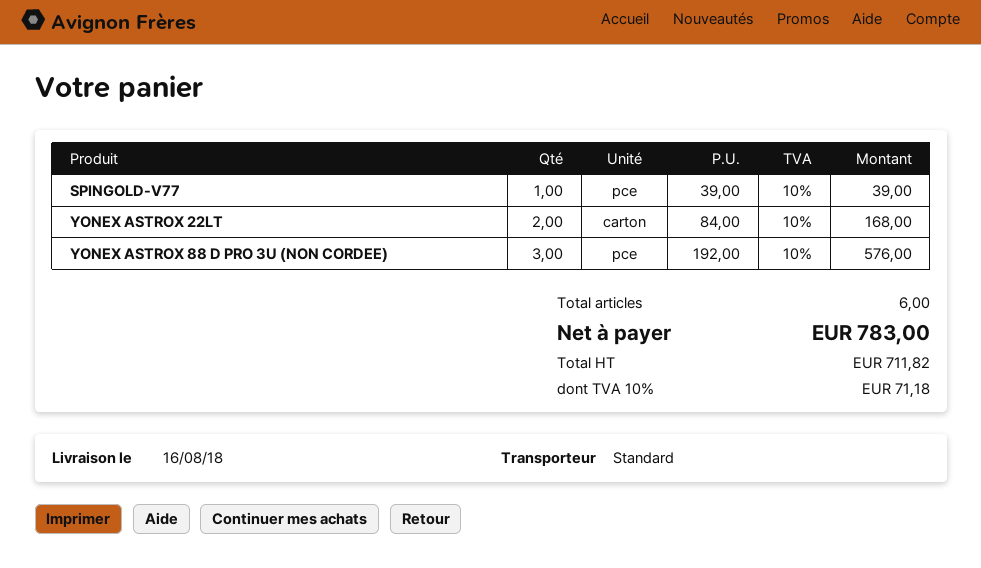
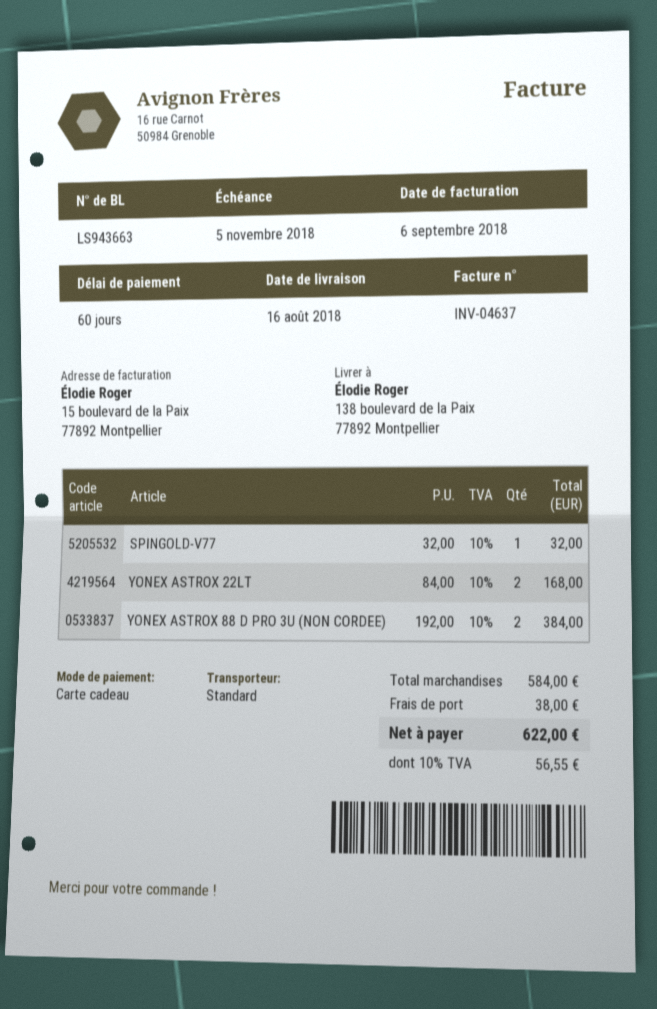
SPINGOLD-V77: 1 x 39.00 = 39.00 -> 1 x 32.00 = 32.00
YONEX ASTROX 88 D PRO 3U (NON CORDEE): 3 x 192.00 = 576.00 -> 2 x 192.00 = 384.00
shipping: none -> 38.00
tax: 10% = 71.18 -> 10% = 56.55
total: 783.00 -> 622.00

